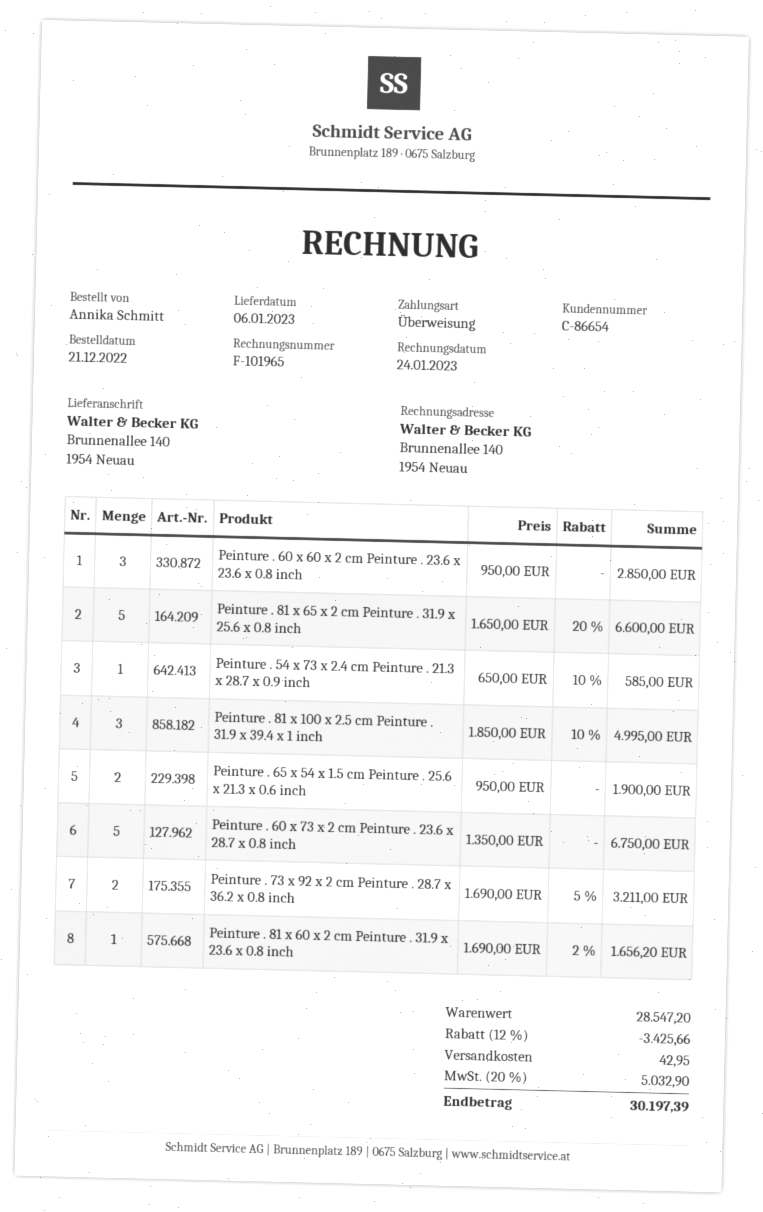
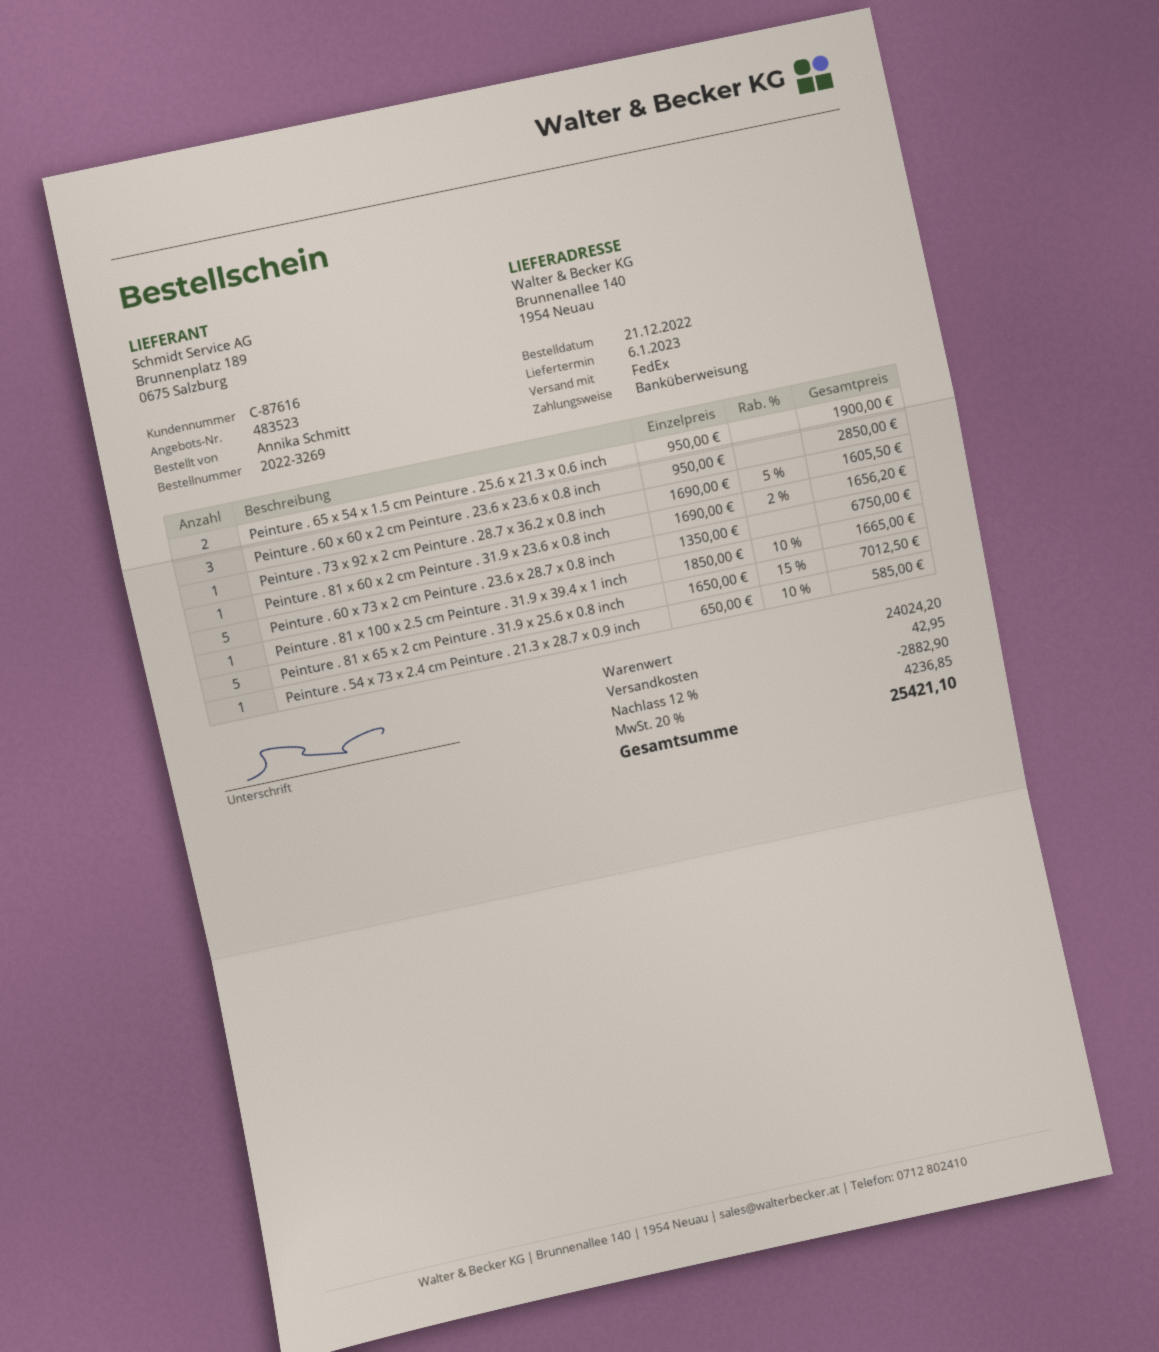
customer number: C-86654 -> C-87616
Peinture . 81 x 65 x 2 cm Peinture . 31.9 x 25.6 x 0.8 inch: 5 x 1650.00 - 20% = 6600.00 -> 5 x 1650.00 - 15% = 7012.50
Peinture . 81 x 100 x 2.5 cm Peinture . 31.9 x 39.4 x 1 inch: 3 x 1850.00 - 10% = 4995.00 -> 1 x 1850.00 - 10% = 1665.00
Peinture . 73 x 92 x 2 cm Peinture . 28.7 x 36.2 x 0.8 inch: 2 x 1690.00 - 5% = 3211.00 -> 1 x 1690.00 - 5% = 1605.50
subtotal: 28547.20 -> 24024.20
discount: 12% = 3425.66 -> 12% = 2882.90
tax: 20% = 5032.90 -> 20% = 4236.85
total: 30197.39 -> 25421.10

